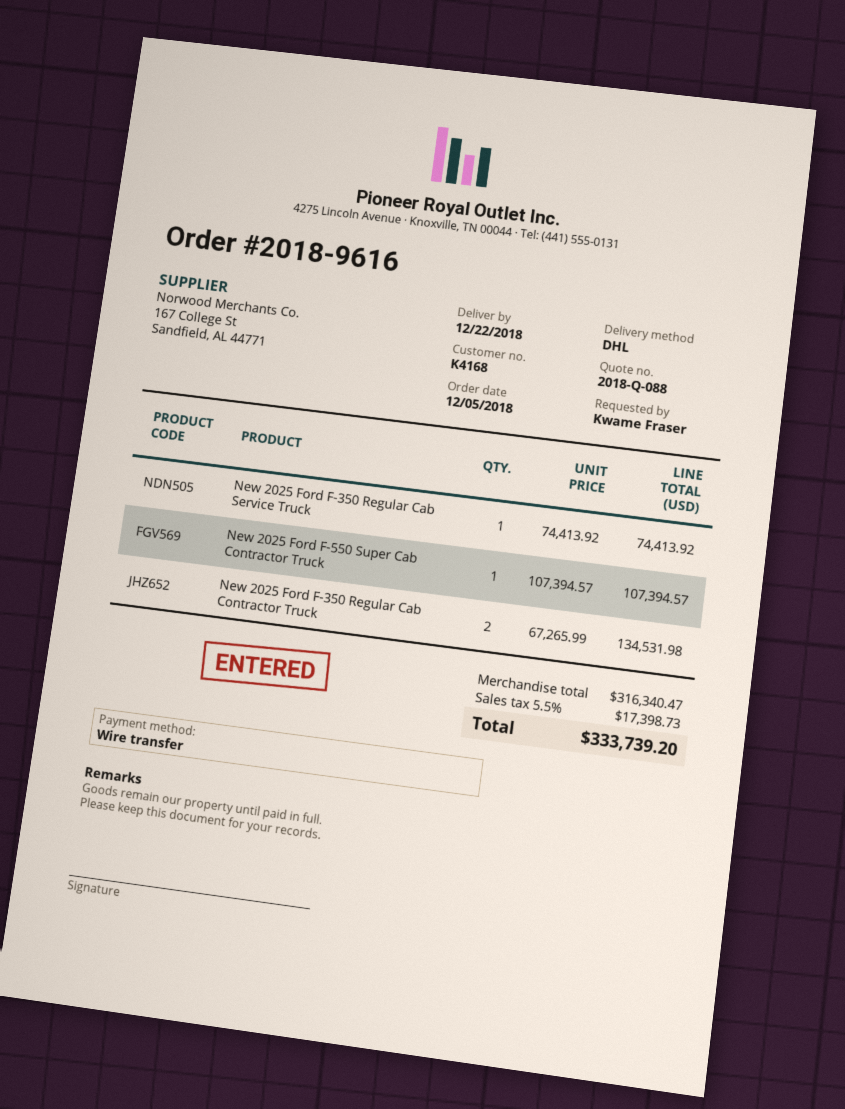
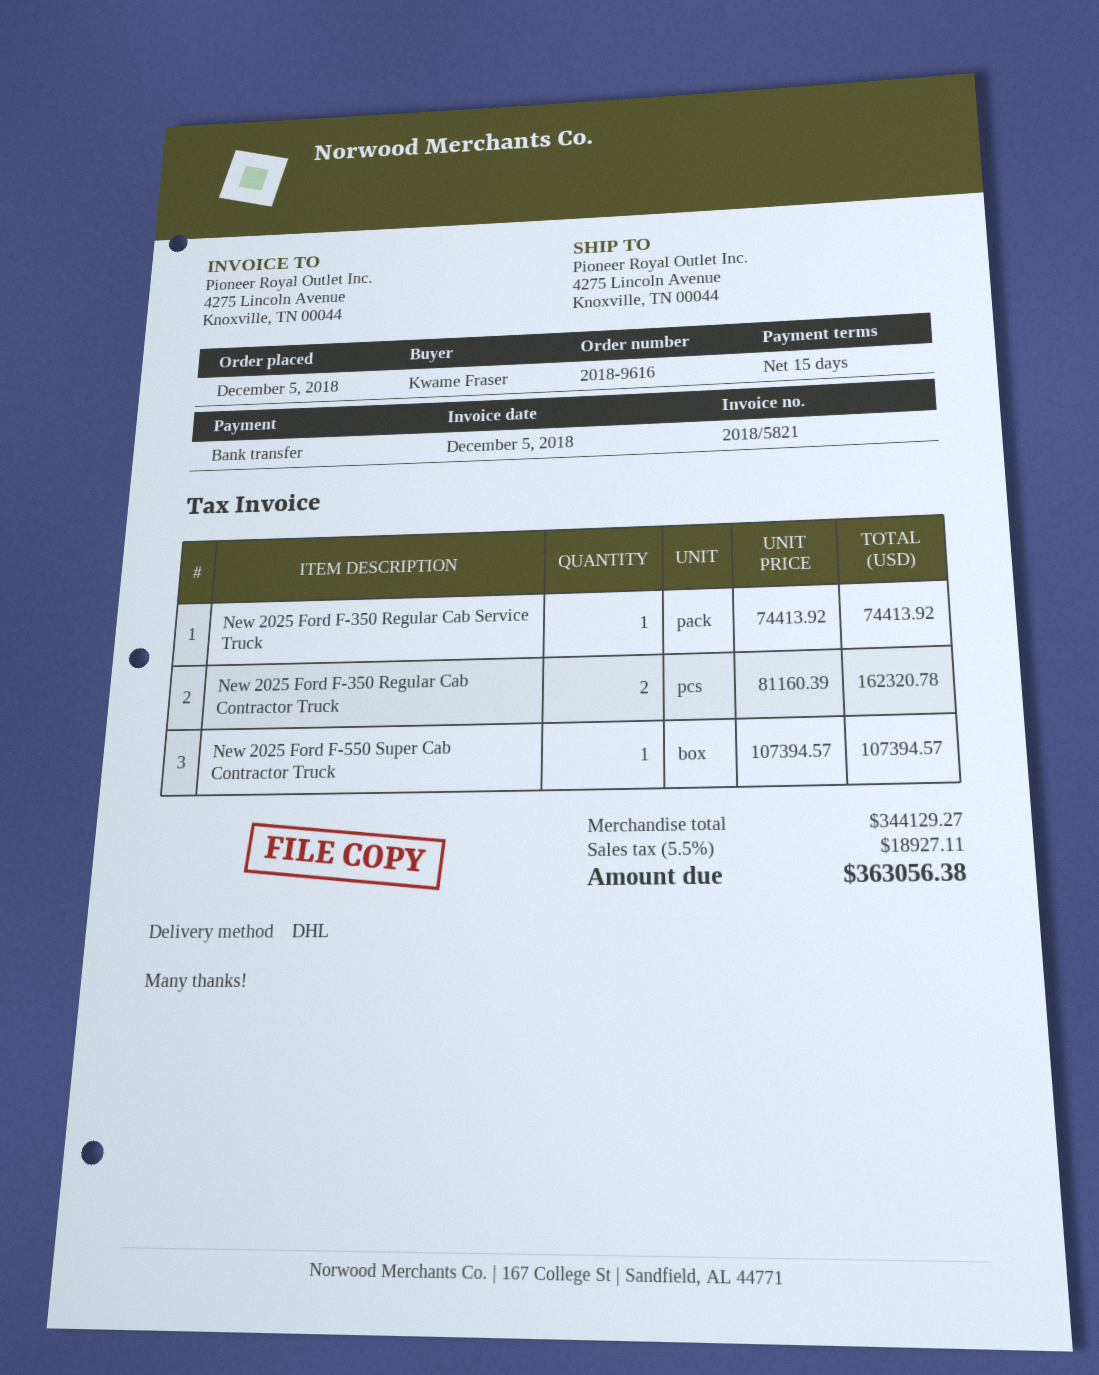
New 2025 Ford F-350 Regular Cab Contractor Truck: 2 x 67265.99 = 134531.98 -> 2 x 81160.39 = 162320.78
subtotal: 316340.47 -> 344129.27
tax: 5.5% = 17398.73 -> 5.5% = 18927.11
total: 333739.20 -> 363056.38

